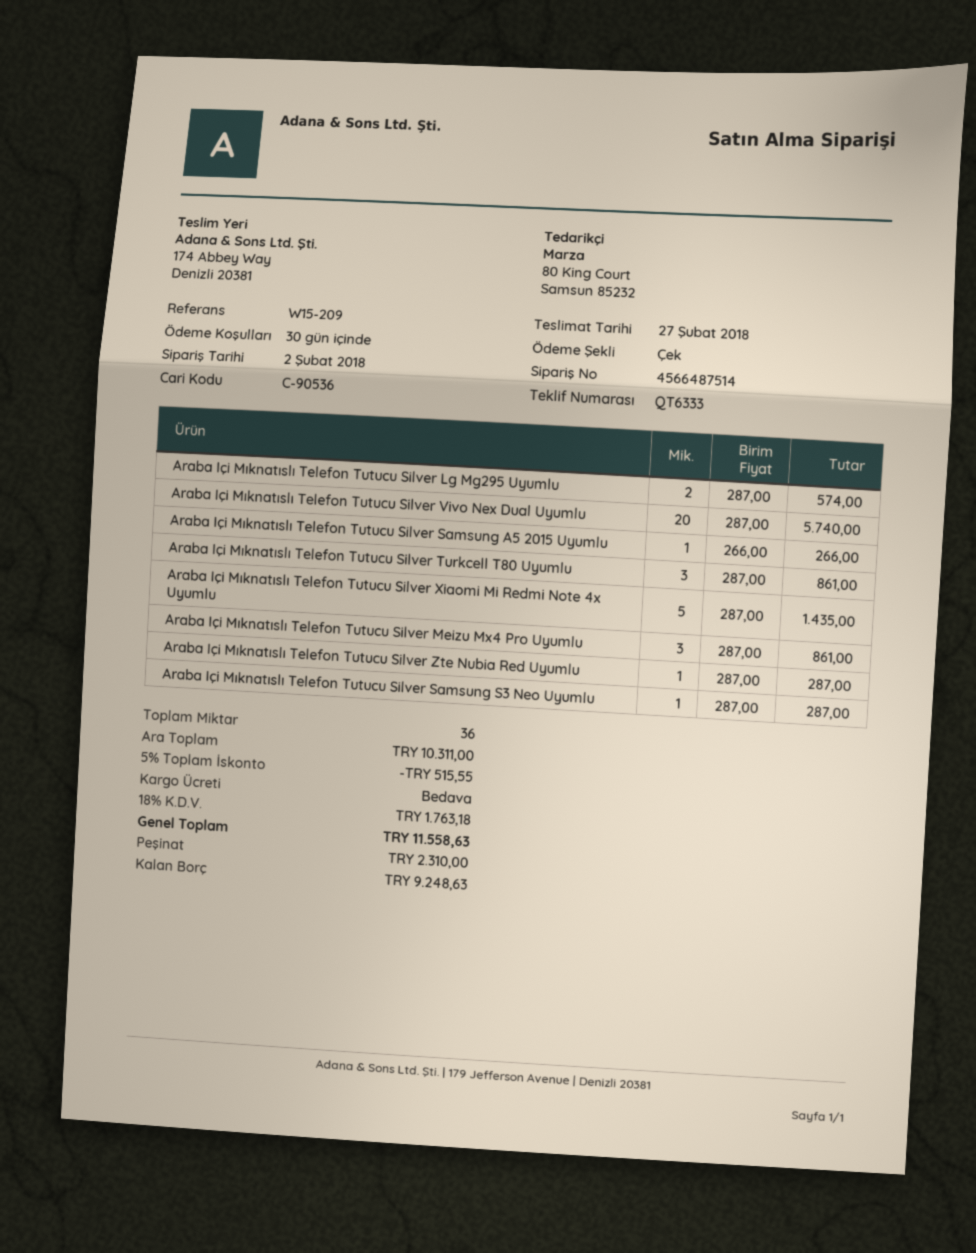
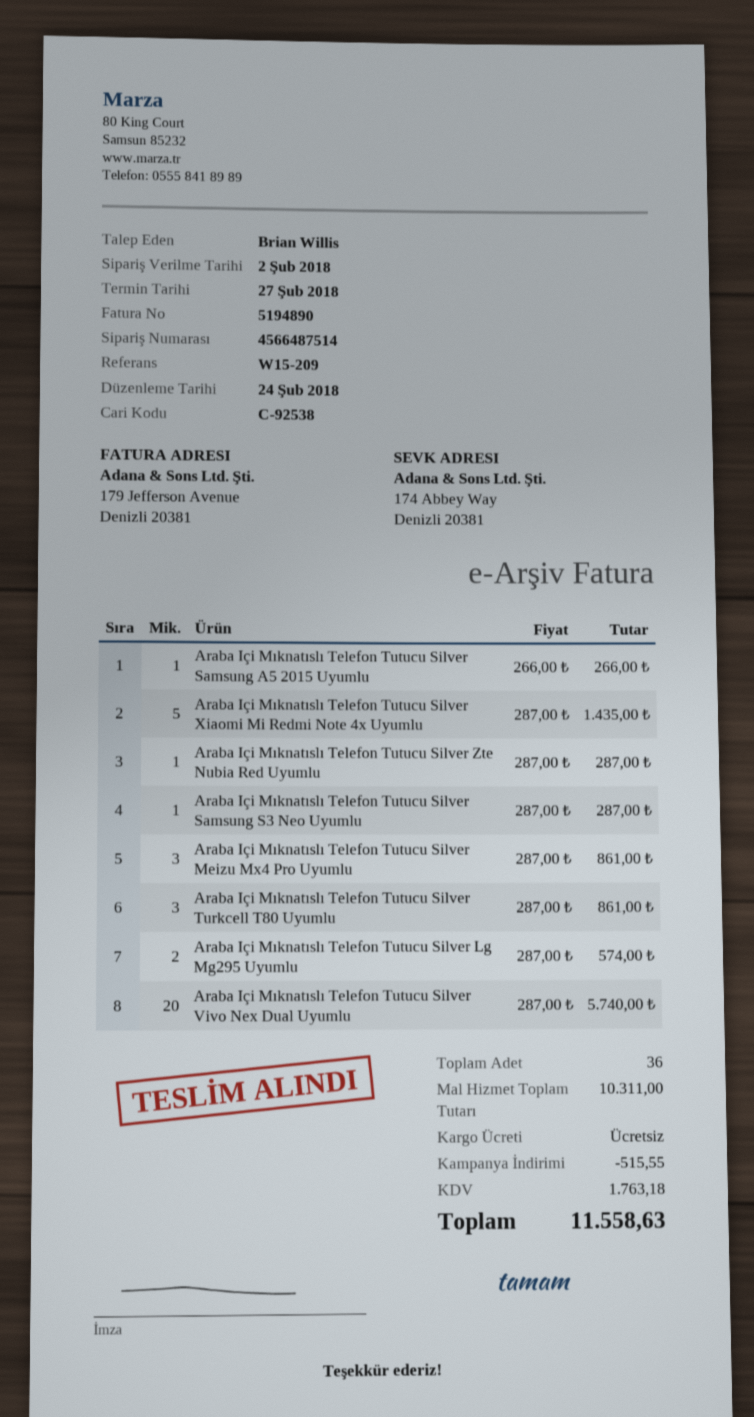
customer number: C-90536 -> C-92538

